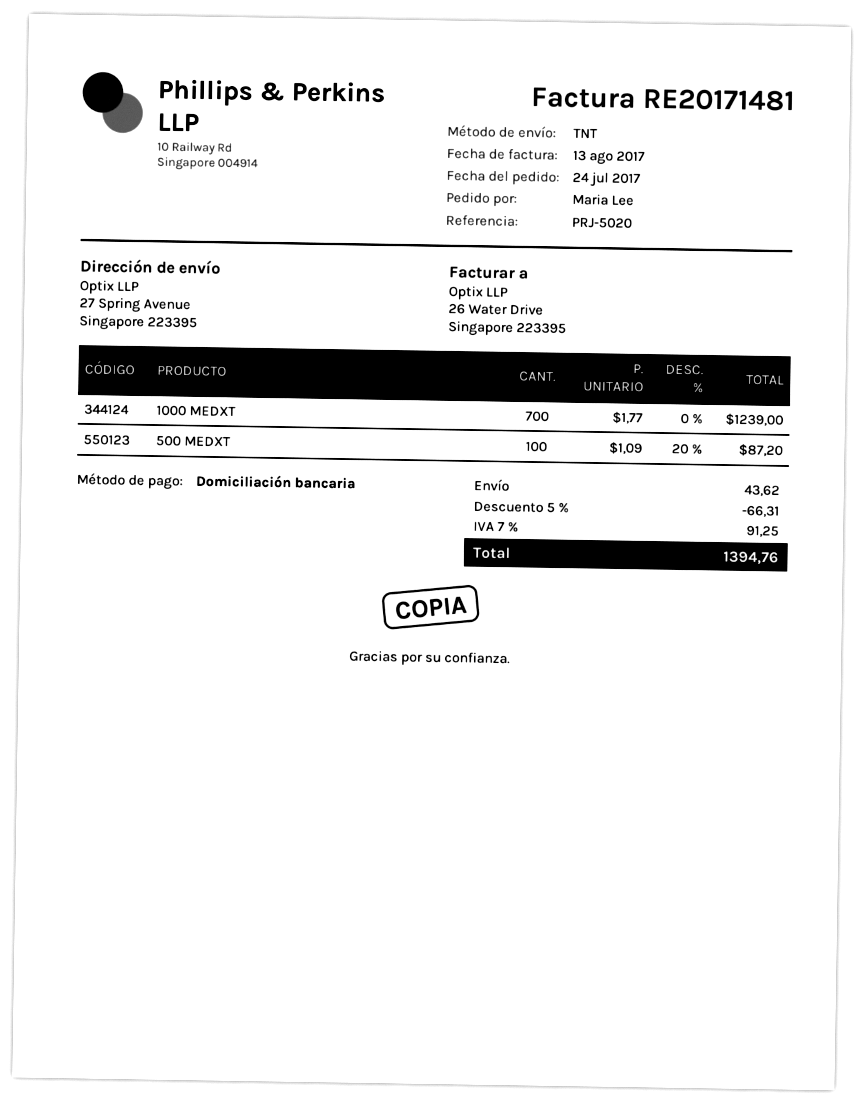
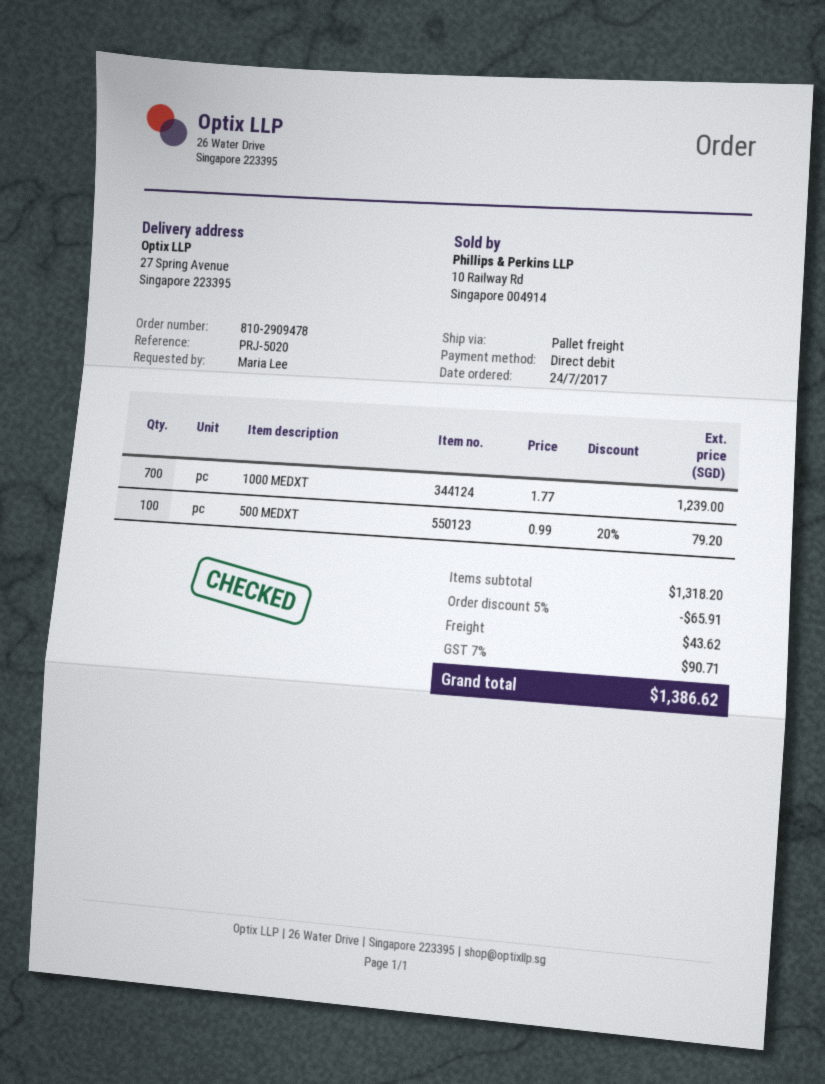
shipping method: TNT -> pallet freight
500 MEDXT: 100 x 1.09 - 20% = 87.20 -> 100 x 0.99 - 20% = 79.20
discount: 5% = 66.31 -> 5% = 65.91
tax: 7% = 91.25 -> 7% = 90.71
total: 1394.76 -> 1386.62

